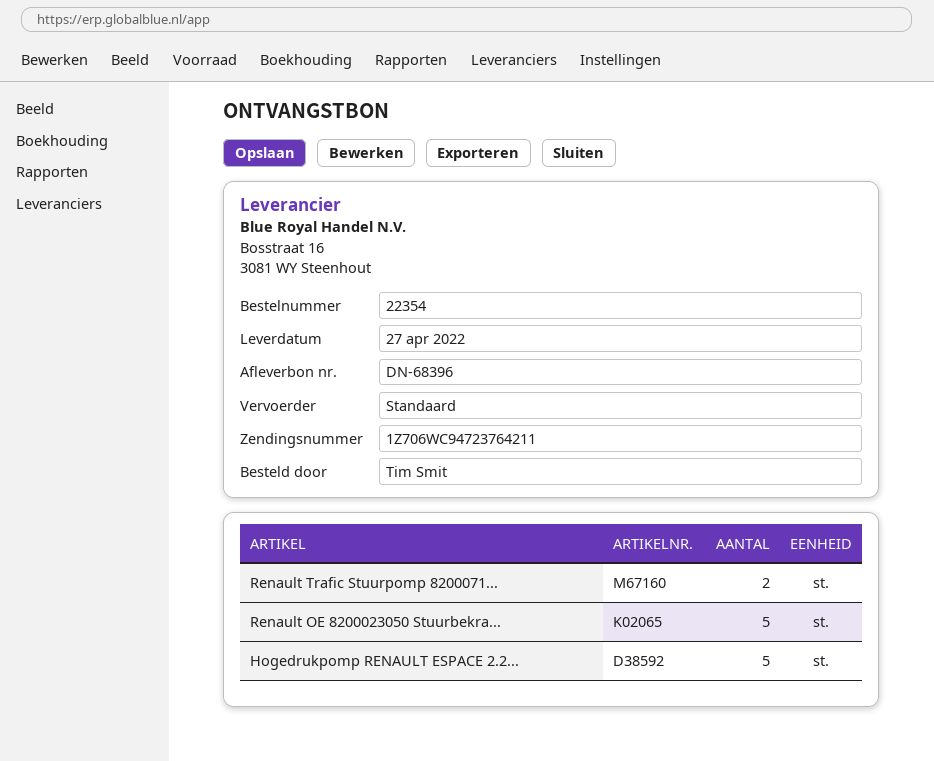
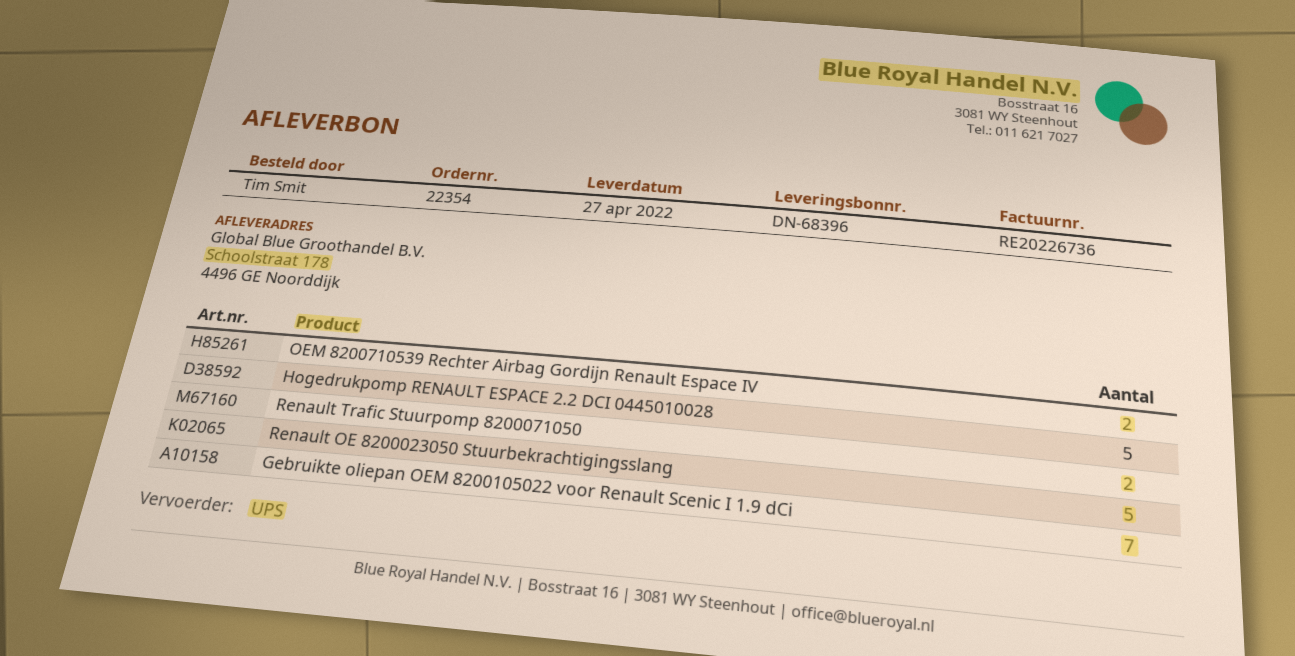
shipping method: standard -> UPS
OEM 8200710539 Rechter Airbag Gordijn Renault Espace IV: none -> 2
Gebruikte oliepan OEM 8200105022 voor Renault Scenic I 1.9 dCi: none -> 7

